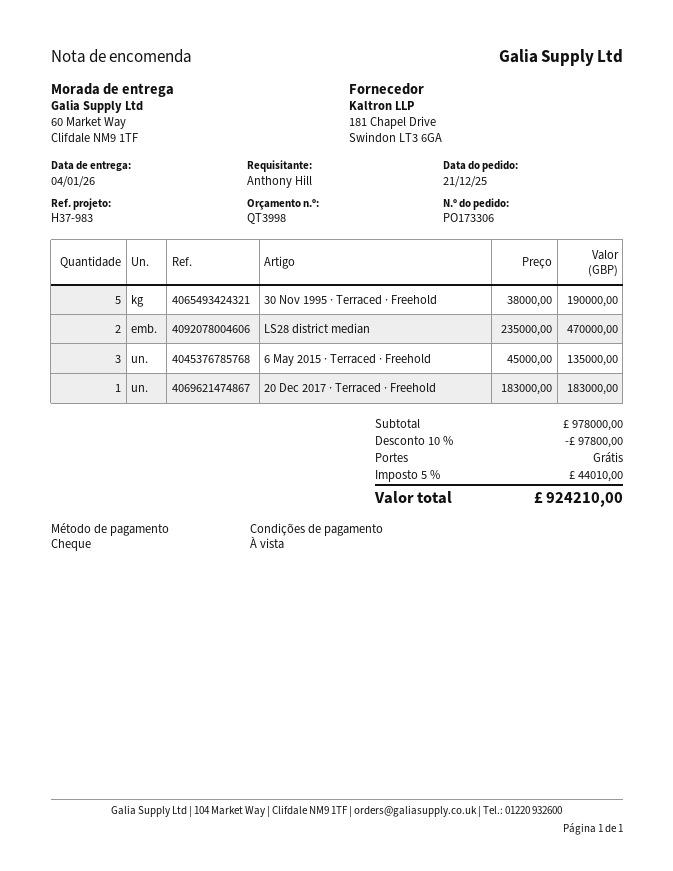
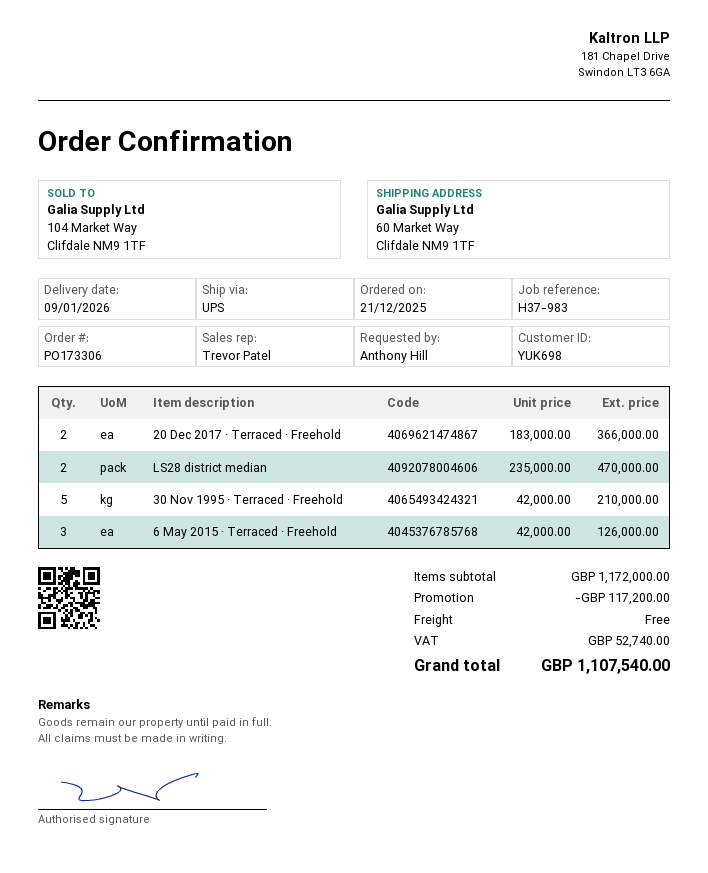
delivery date: 2026-01-04 -> 2026-01-09
30 Nov 1995 · Terraced · Freehold: 5 x 38000.00 = 190000.00 -> 5 x 42000.00 = 210000.00
6 May 2015 · Terraced · Freehold: 3 x 45000.00 = 135000.00 -> 3 x 42000.00 = 126000.00
20 Dec 2017 · Terraced · Freehold: 1 x 183000.00 = 183000.00 -> 2 x 183000.00 = 366000.00
subtotal: 978000.00 -> 1172000.00
discount: 97800.00 -> 117200.00
tax: 44010.00 -> 52740.00
total: 924210.00 -> 1107540.00

